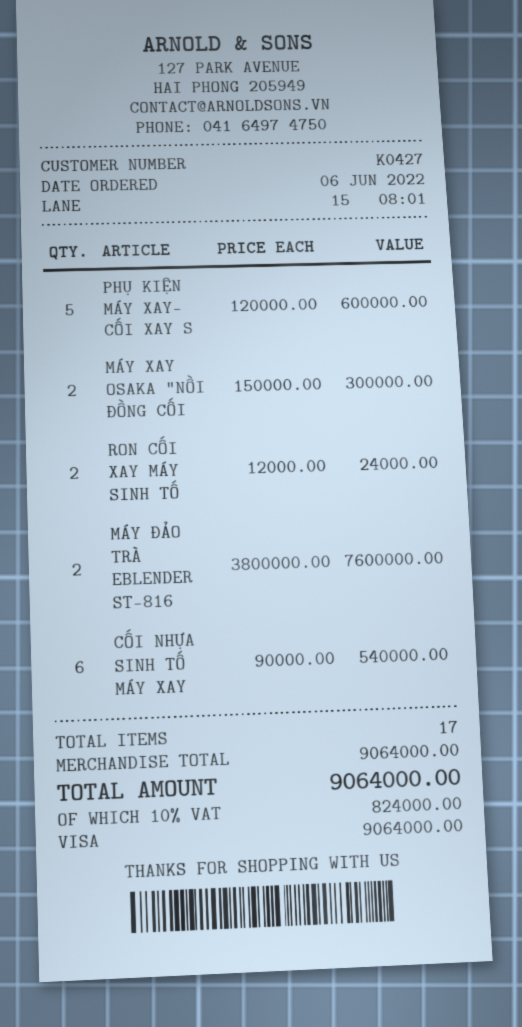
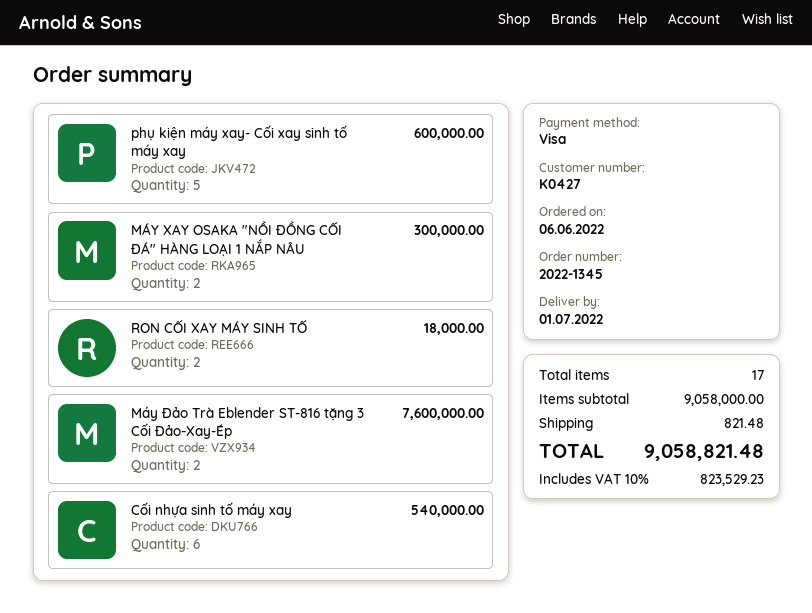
RON CỐI XAY MÁY SINH TỐ: 2 for 24000.00 -> 2 for 18000.00
subtotal: 9064000.00 -> 9058000.00
shipping: none -> 821.48
tax: 10% = 824000.00 -> 10% = 823529.23
total: 9064000.00 -> 9058821.48

